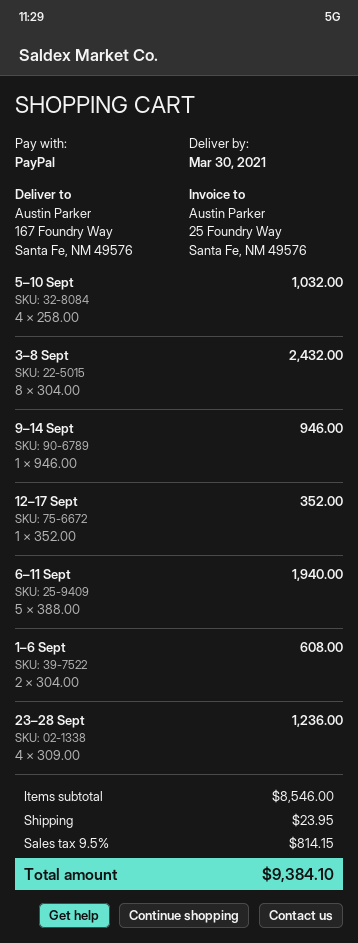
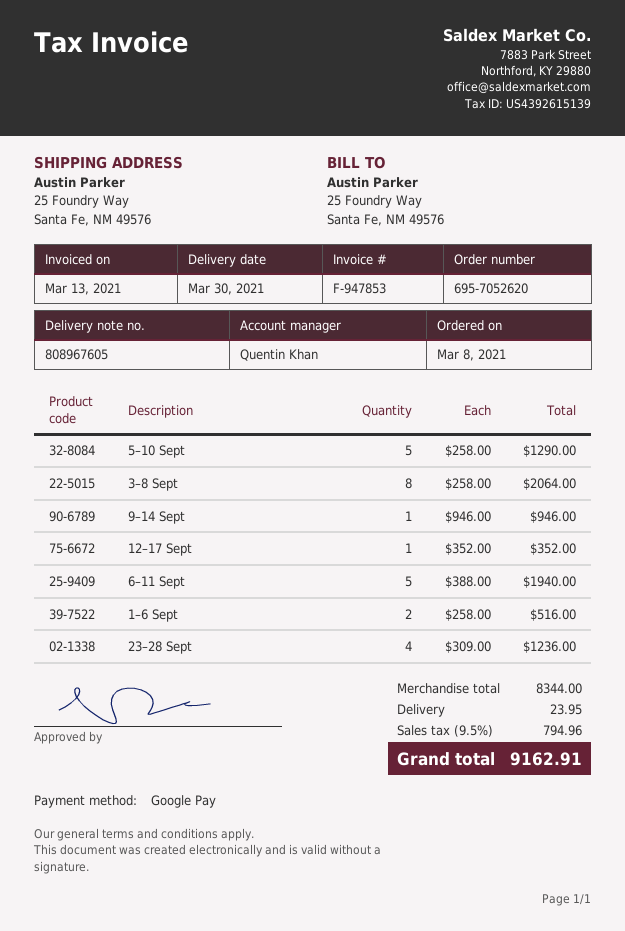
payment method: PayPal -> Google Pay
ship to: 167 Foundry Way, Santa Fe, NM 49576 -> 25 Foundry Way, Santa Fe, NM 49576
5–10 Sept: 4 x 258.00 = 1032.00 -> 5 x 258.00 = 1290.00
3–8 Sept: 8 x 304.00 = 2432.00 -> 8 x 258.00 = 2064.00
1–6 Sept: 2 x 304.00 = 608.00 -> 2 x 258.00 = 516.00
subtotal: 8546.00 -> 8344.00
tax: 9.5% = 814.15 -> 9.5% = 794.96
total: 9384.10 -> 9162.91

